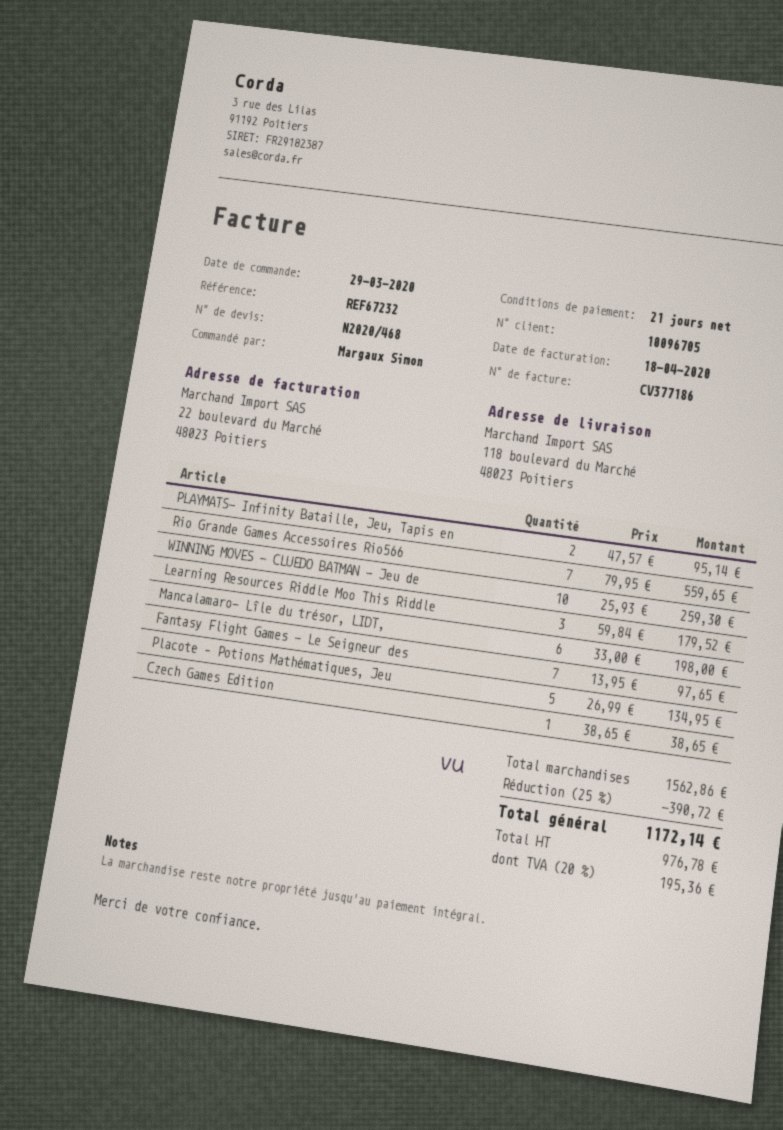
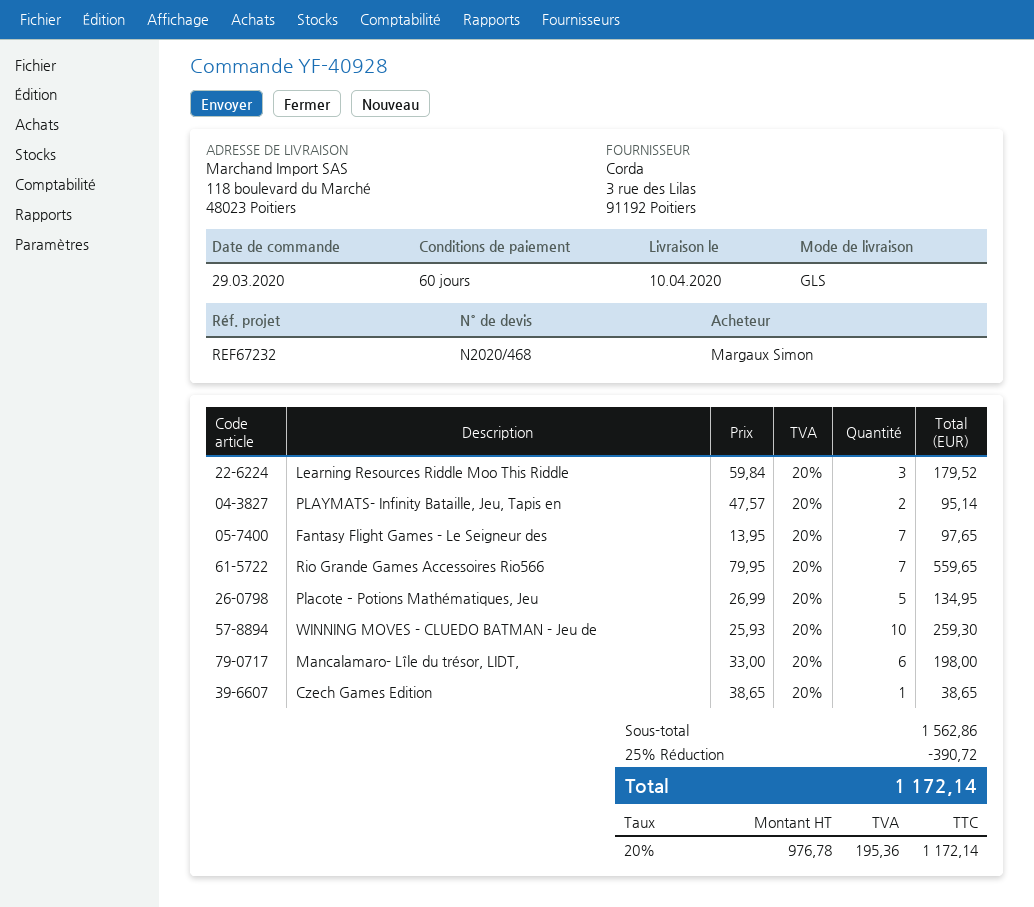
payment terms: 21 days -> 60 days

